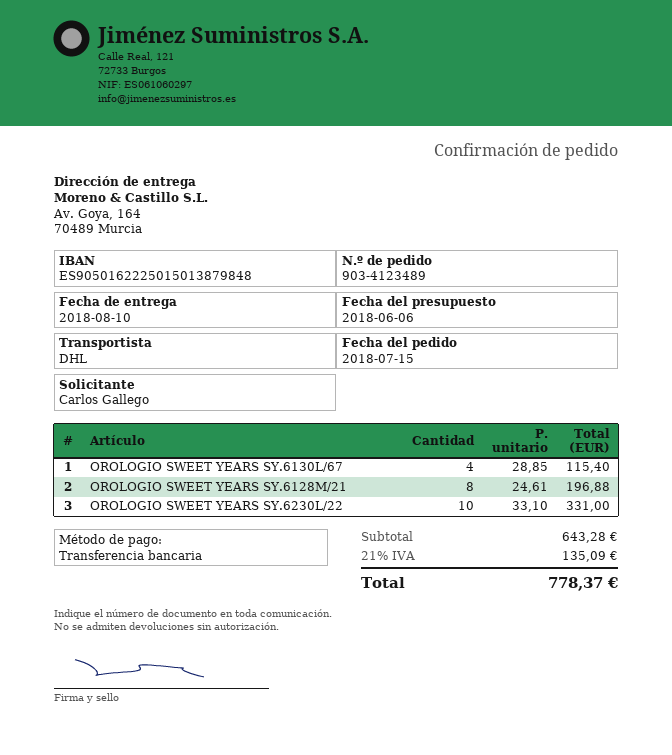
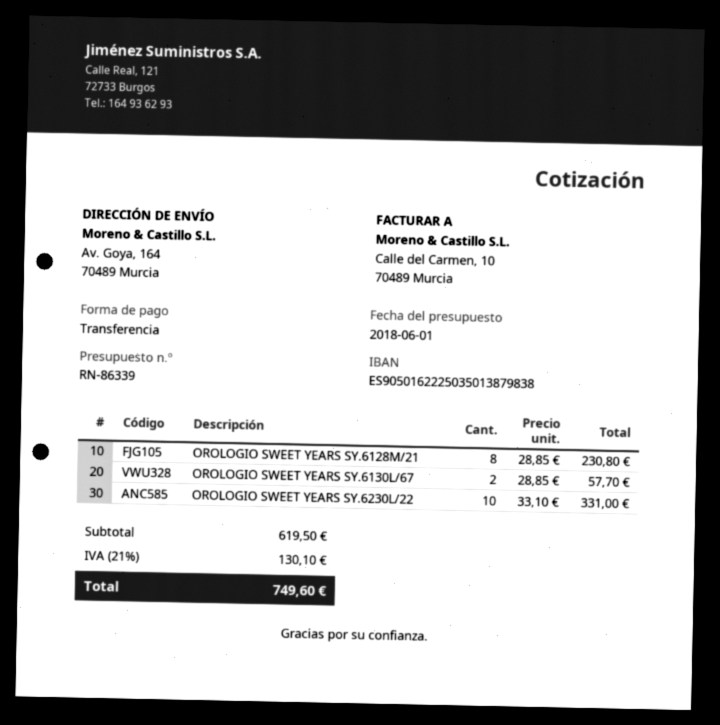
quote date: 2018-06-06 -> 2018-06-01
bank account: ES9050162225015013879848 -> ES9050162225035013879838
OROLOGIO SWEET YEARS SY.6130L/67: 4 x 28.85 = 115.40 -> 2 x 28.85 = 57.70
OROLOGIO SWEET YEARS SY.6128M/21: 8 x 24.61 = 196.88 -> 8 x 28.85 = 230.80
subtotal: 643.28 -> 619.50
tax: 21% = 135.09 -> 21% = 130.10
total: 778.37 -> 749.60

